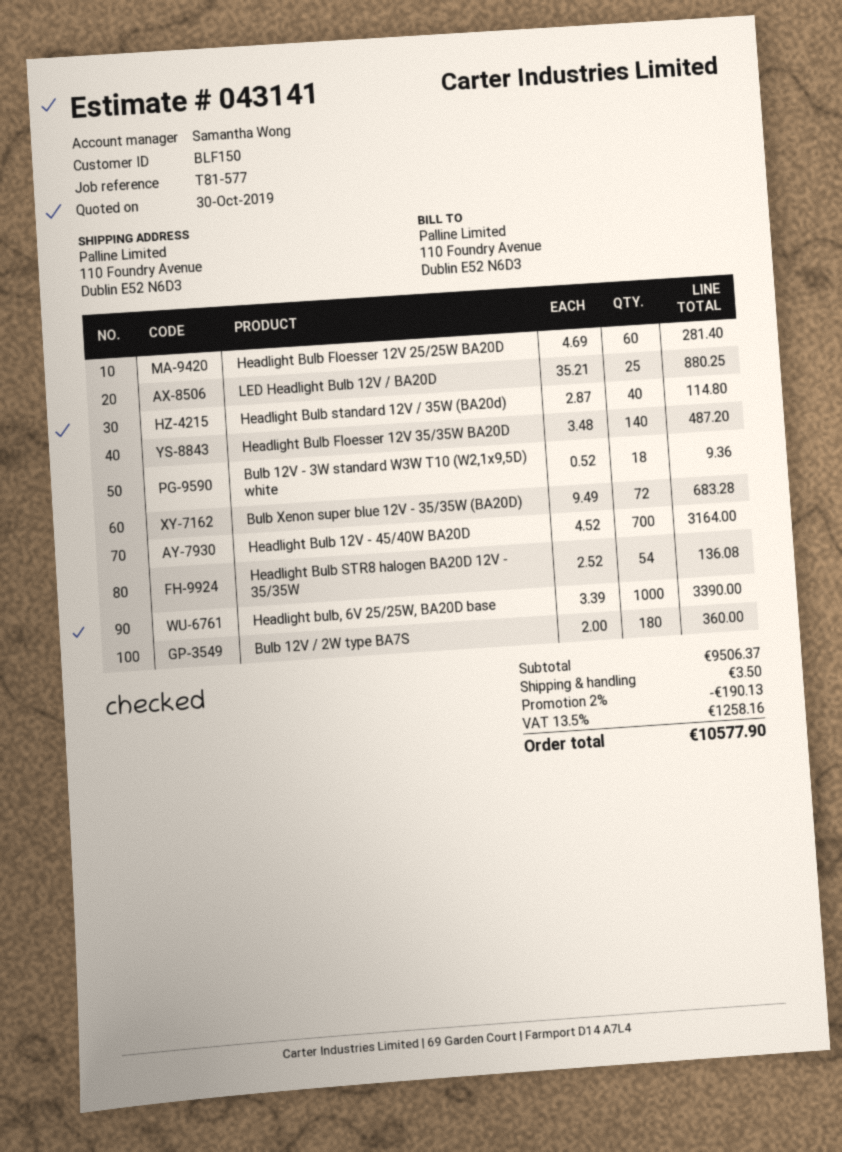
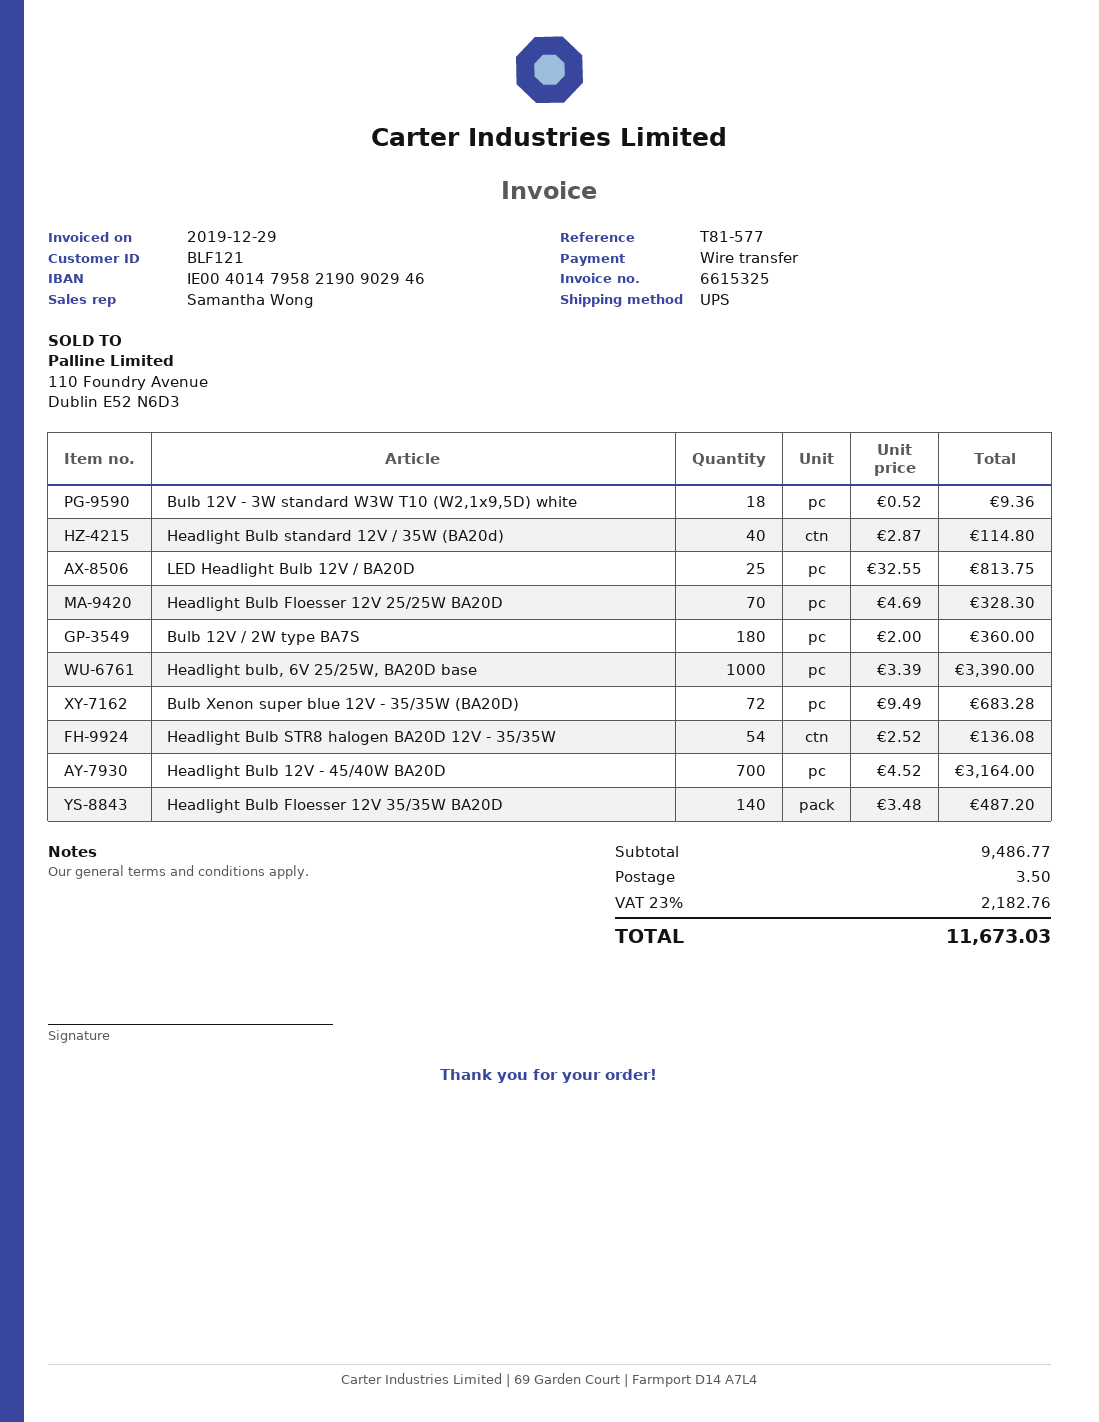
customer number: BLF150 -> BLF121
Headlight Bulb Floesser 12V 25/25W BA20D: 60 x 4.69 = 281.40 -> 70 x 4.69 = 328.30
LED Headlight Bulb 12V / BA20D: 25 x 35.21 = 880.25 -> 25 x 32.55 = 813.75
subtotal: 9506.37 -> 9486.77
discount: 2% = 190.13 -> none
tax: 13.5% = 1258.16 -> 23% = 2182.76
total: 10577.90 -> 11673.03

